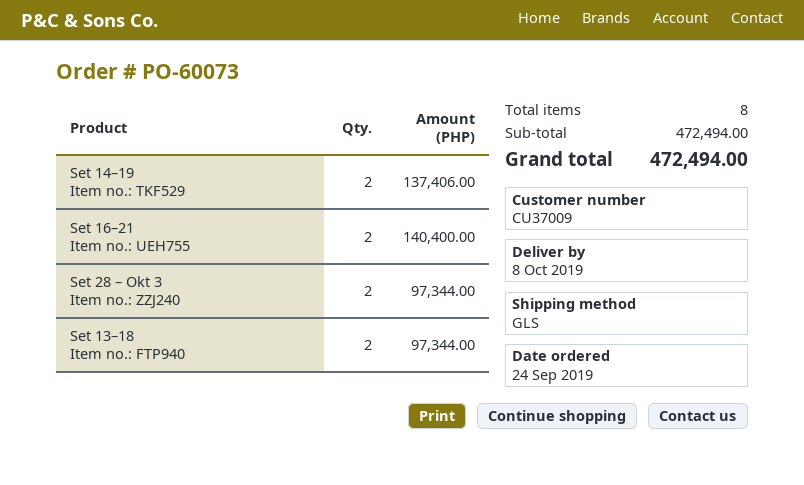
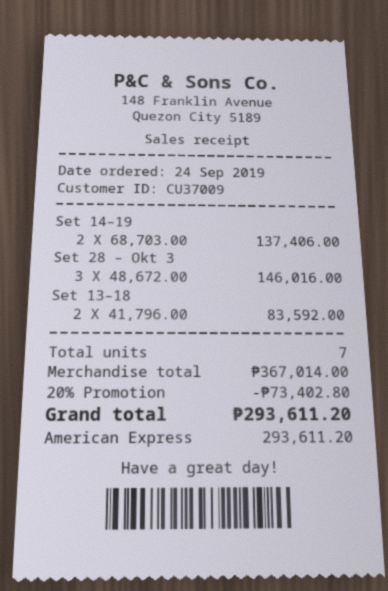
Set 16–21: 2 for 140400.00 -> none
Set 28 – Okt 3: 2 for 97344.00 -> 3 for 146016.00
Set 13–18: 2 for 97344.00 -> 2 for 83592.00
total quantity: 8 -> 7
subtotal: 472494.00 -> 367014.00
discount: none -> 20% = 73402.80
total: 472494.00 -> 293611.20

